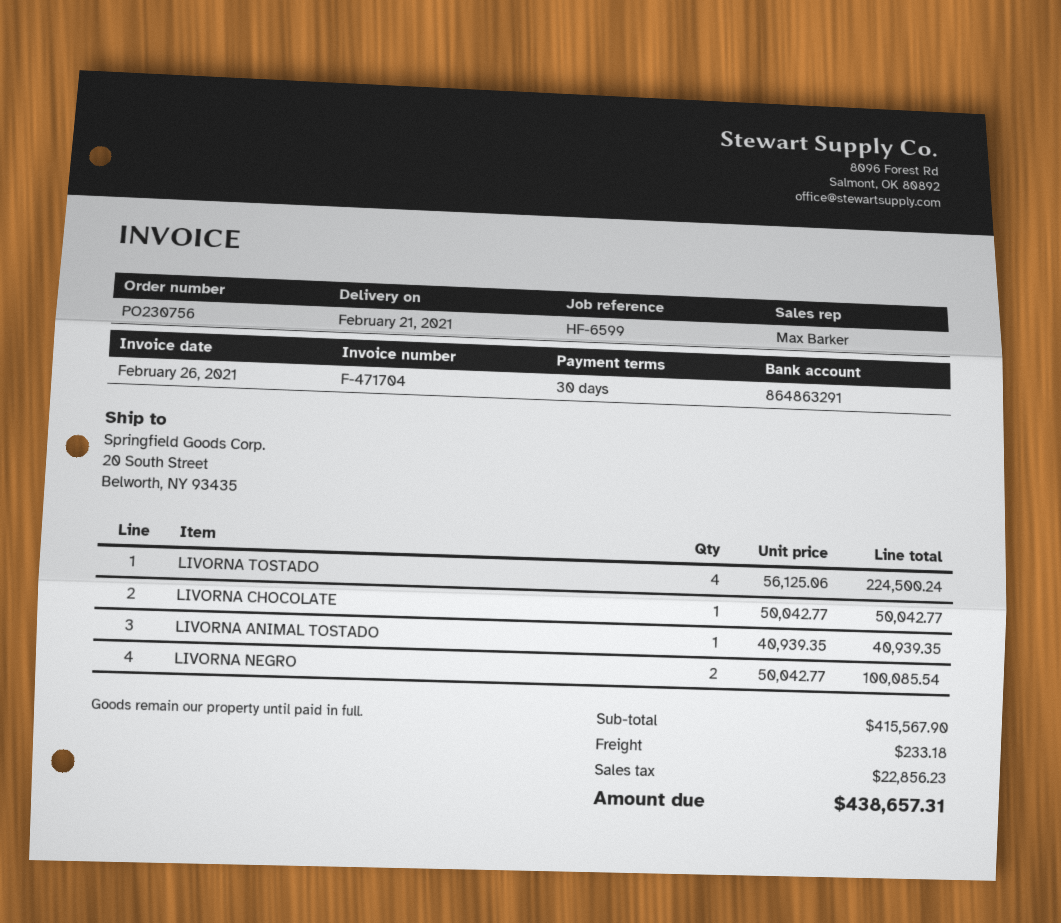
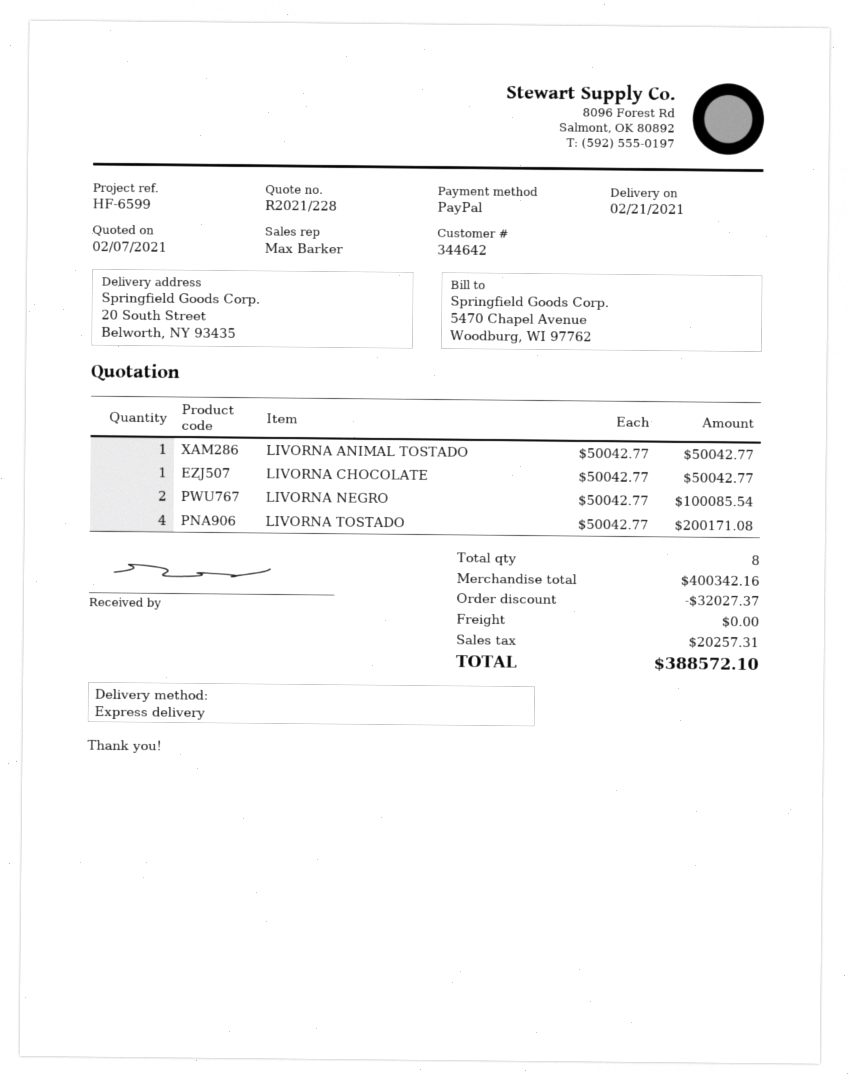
LIVORNA TOSTADO: 4 x 56125.06 = 224500.24 -> 4 x 50042.77 = 200171.08
LIVORNA ANIMAL TOSTADO: 1 x 40939.35 = 40939.35 -> 1 x 50042.77 = 50042.77
subtotal: 415567.90 -> 400342.16
discount: none -> 32027.37
shipping: 233.18 -> 0.00
tax: 22856.23 -> 20257.31
total: 438657.31 -> 388572.10

